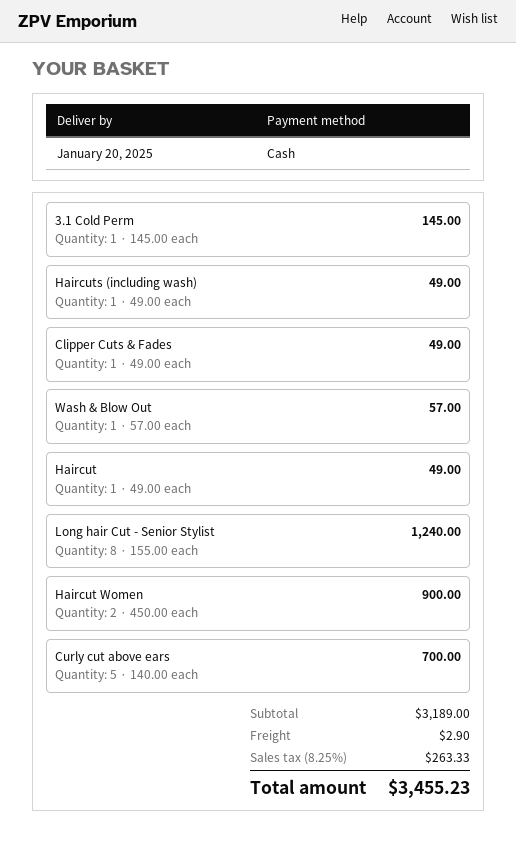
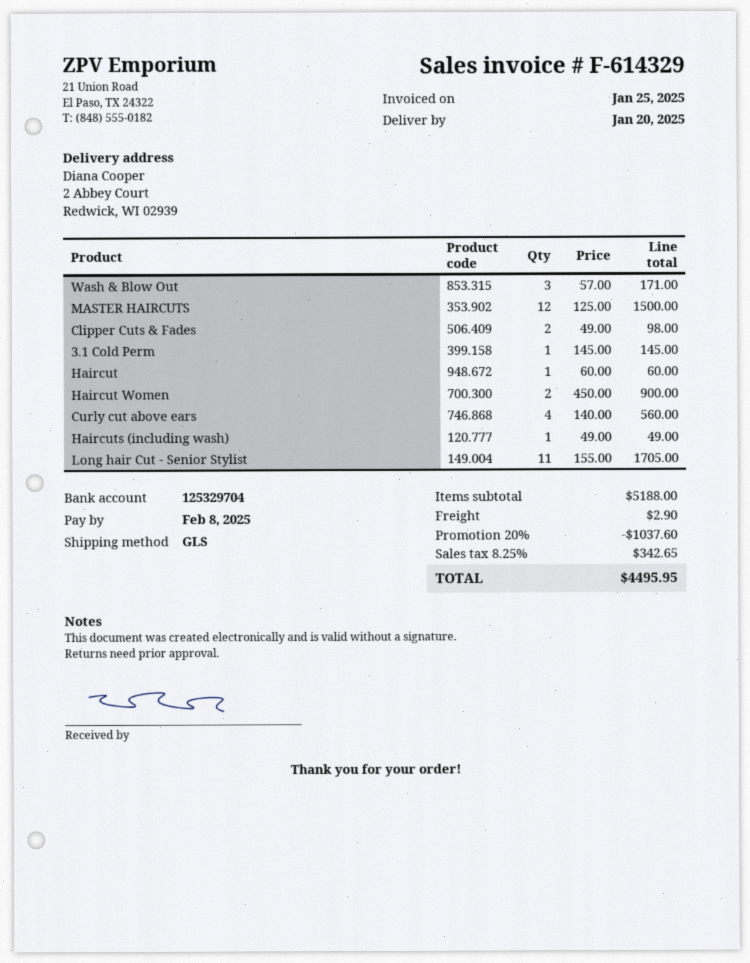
Clipper Cuts & Fades: 1 x 49.00 = 49.00 -> 2 x 49.00 = 98.00
Wash & Blow Out: 1 x 57.00 = 57.00 -> 3 x 57.00 = 171.00
Haircut: 1 x 49.00 = 49.00 -> 1 x 60.00 = 60.00
Long hair Cut - Senior Stylist: 8 x 155.00 = 1240.00 -> 11 x 155.00 = 1705.00
Curly cut above ears: 5 x 140.00 = 700.00 -> 4 x 140.00 = 560.00
MASTER HAIRCUTS: none -> 12 x 125.00 = 1500.00
subtotal: 3189.00 -> 5188.00
discount: none -> 20% = 1037.60
tax: 8.25% = 263.33 -> 8.25% = 342.65
total: 3455.23 -> 4495.95

